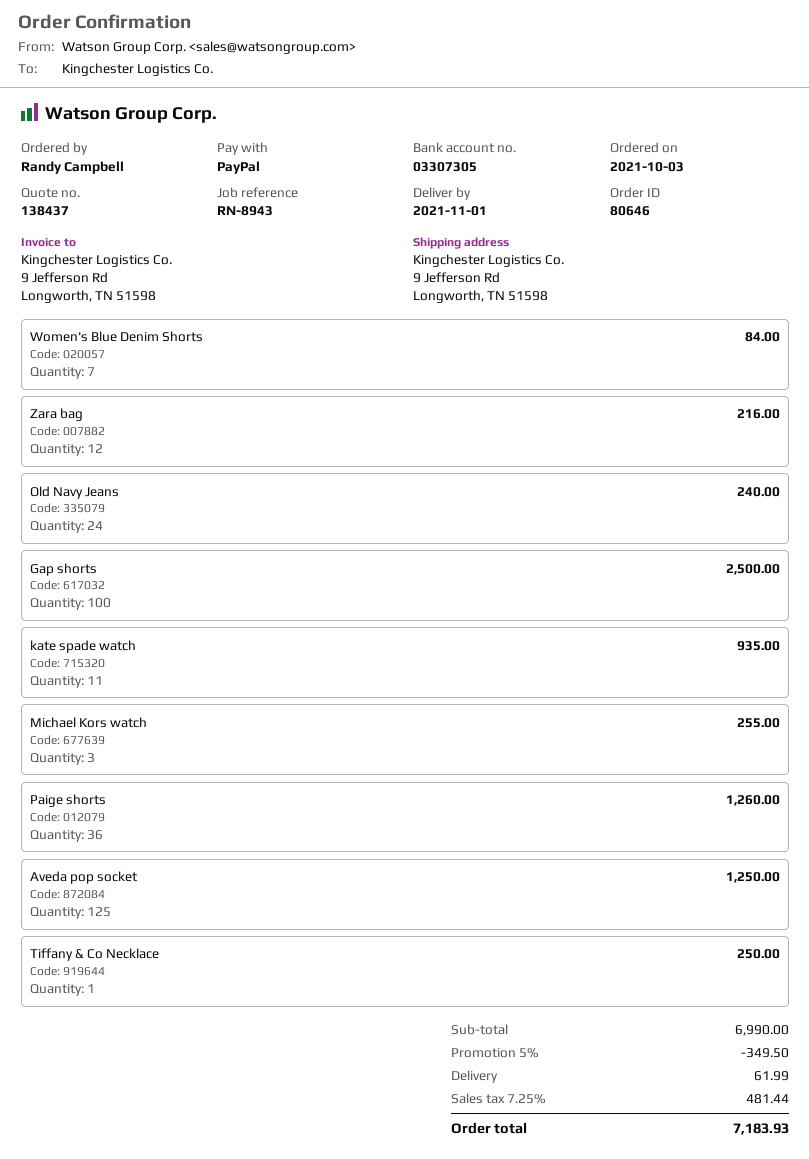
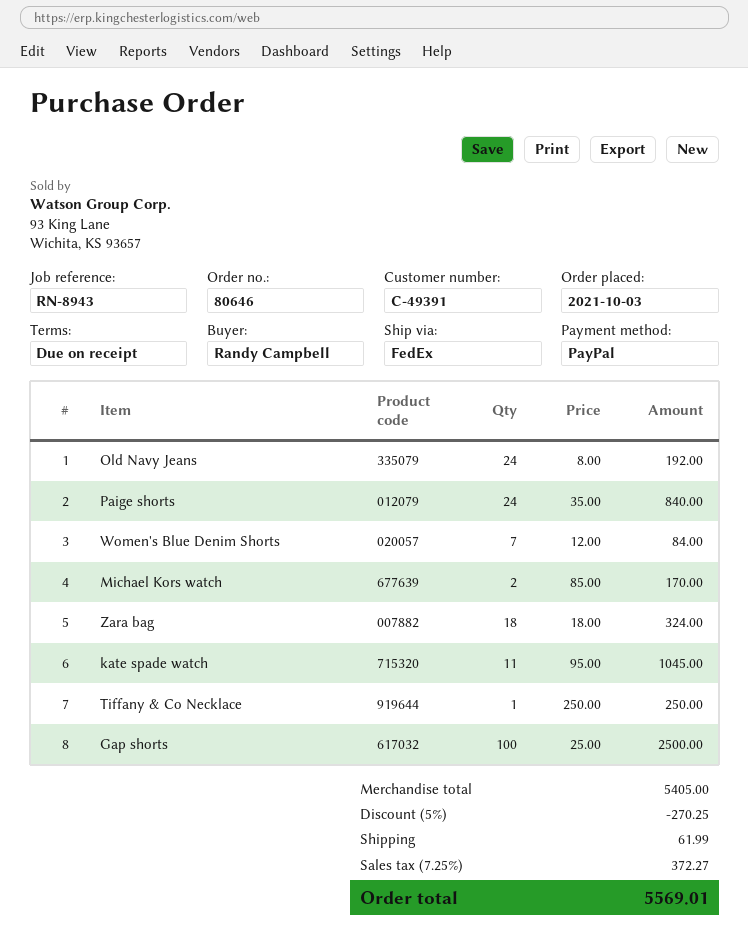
Zara bag: 12 for 216.00 -> 18 for 324.00
Old Navy Jeans: 24 for 240.00 -> 24 for 192.00
kate spade watch: 11 for 935.00 -> 11 for 1045.00
Michael Kors watch: 3 for 255.00 -> 2 for 170.00
Paige shorts: 36 for 1260.00 -> 24 for 840.00
Aveda pop socket: 125 for 1250.00 -> none
subtotal: 6990.00 -> 5405.00
discount: 5% = 349.50 -> 5% = 270.25
tax: 7.25% = 481.44 -> 7.25% = 372.27
total: 7183.93 -> 5569.01

